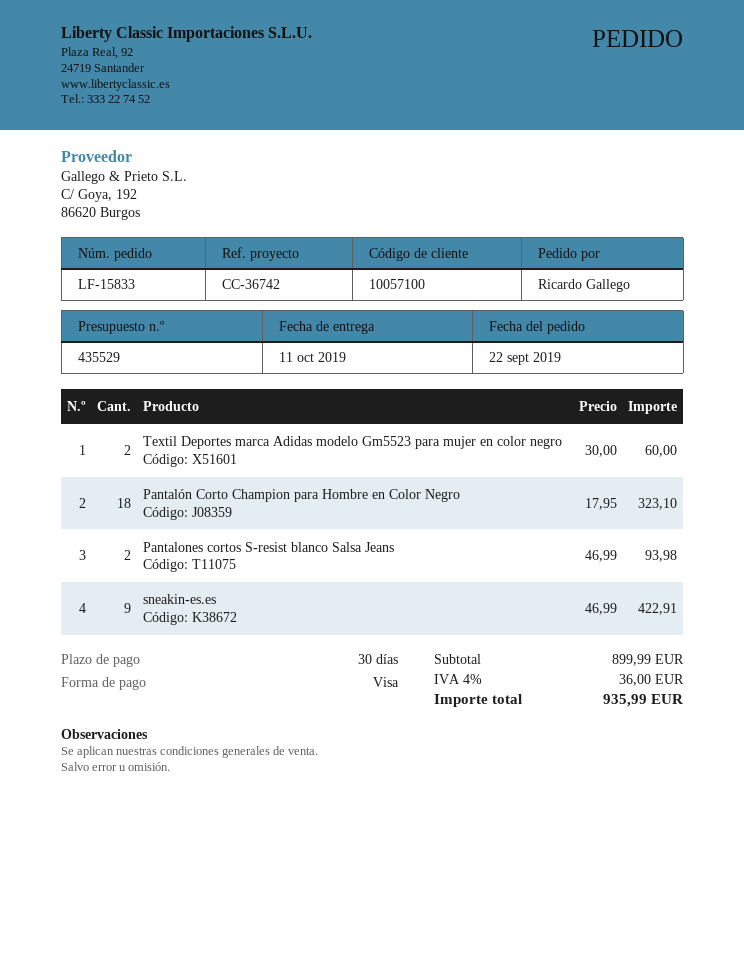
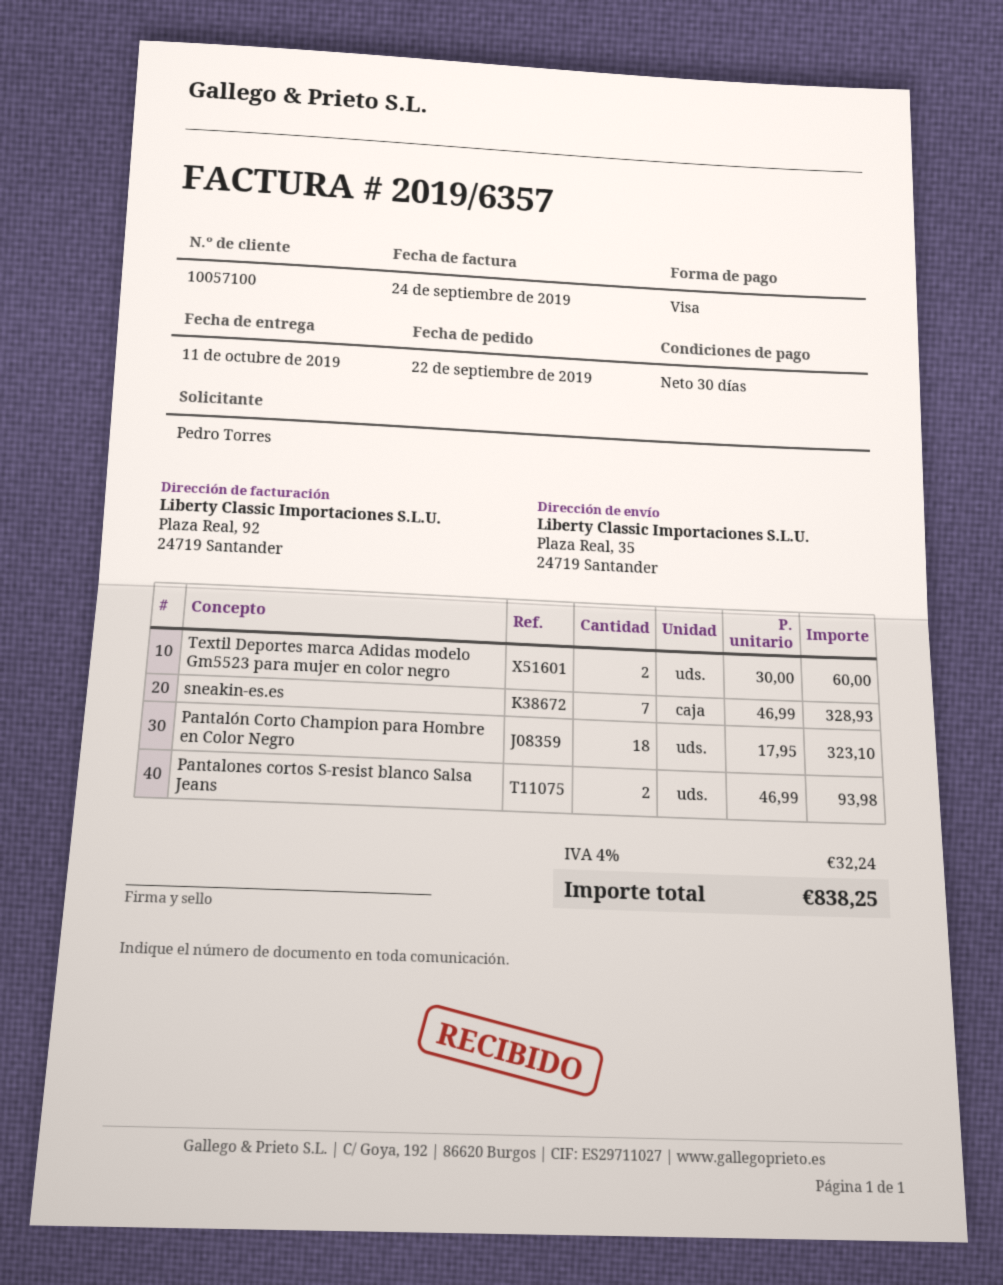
ordered by: Ricardo Gallego -> Pedro Torres
sneakin-es.es: 9 x 46.99 = 422.91 -> 7 x 46.99 = 328.93
tax: 4% = 36.00 -> 4% = 32.24
total: 935.99 -> 838.25

